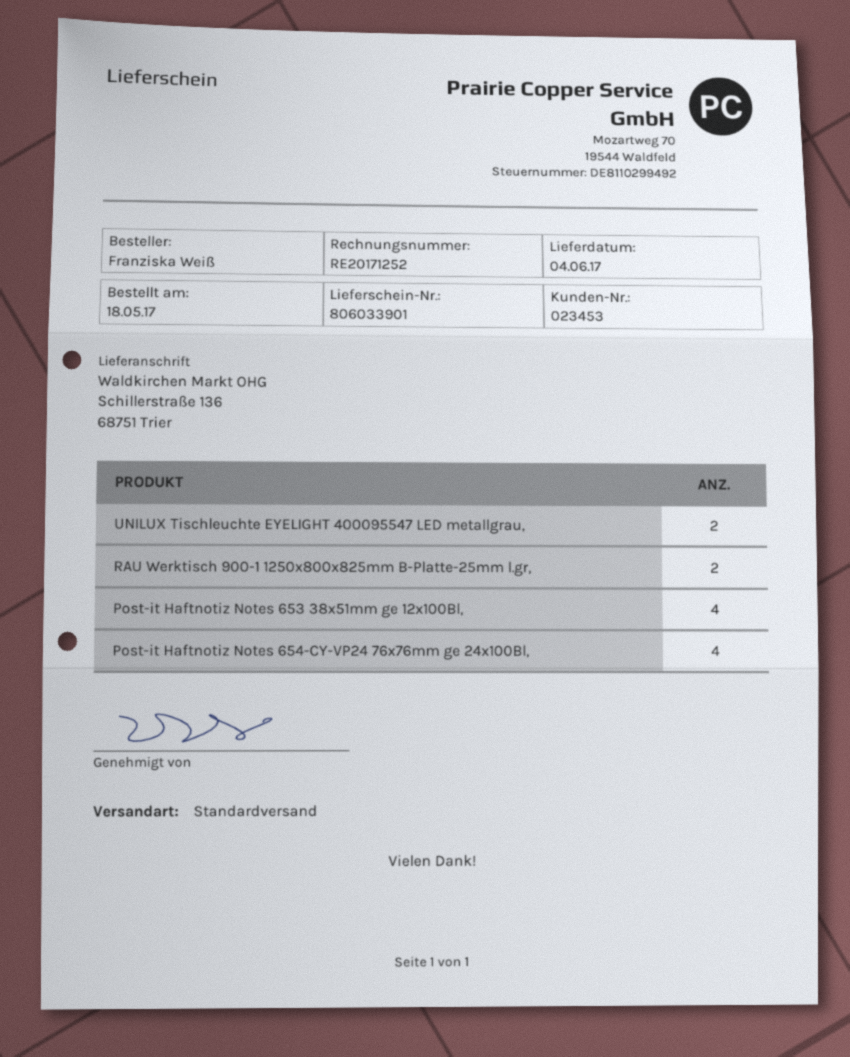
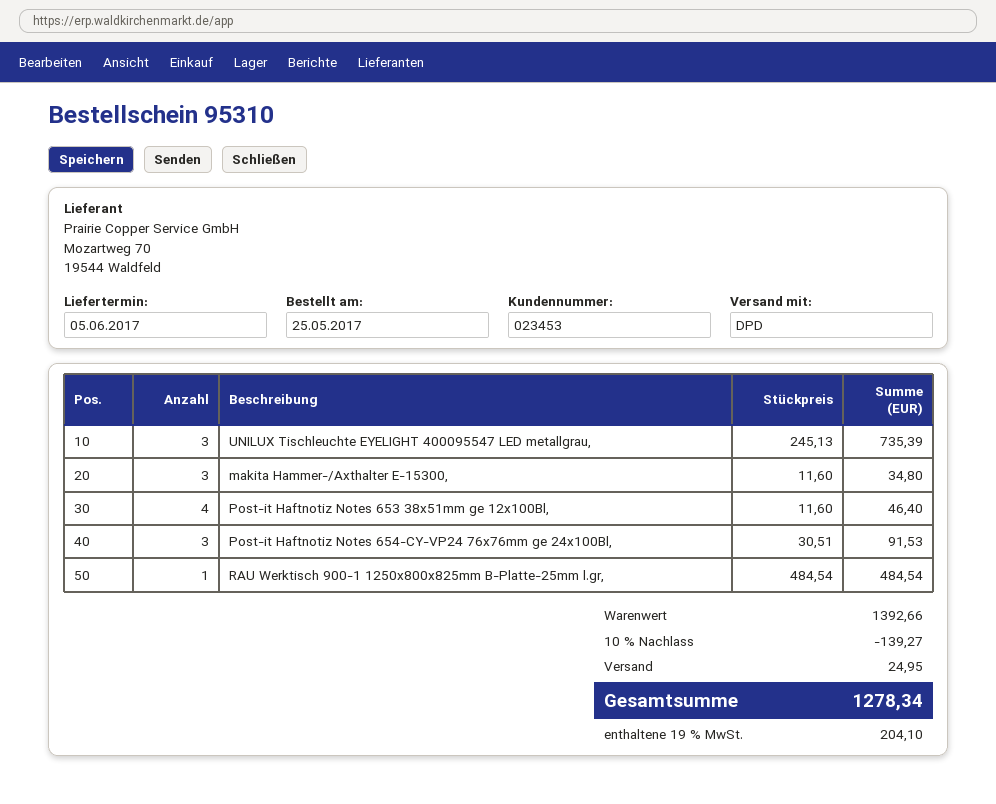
order date: 2017-05-18 -> 2017-05-25
delivery date: 2017-06-04 -> 2017-06-05
shipping method: standard -> DPD
UNILUX Tischleuchte EYELIGHT 400095547 LED metallgrau,: 2 -> 3
RAU Werktisch 900-1 1250x800x825mm B-Platte-25mm l.gr,: 2 -> 1
Post-it Haftnotiz Notes 654-CY-VP24 76x76mm ge 24x100Bl,: 4 -> 3
makita Hammer-/Axthalter E-15300,: none -> 3

